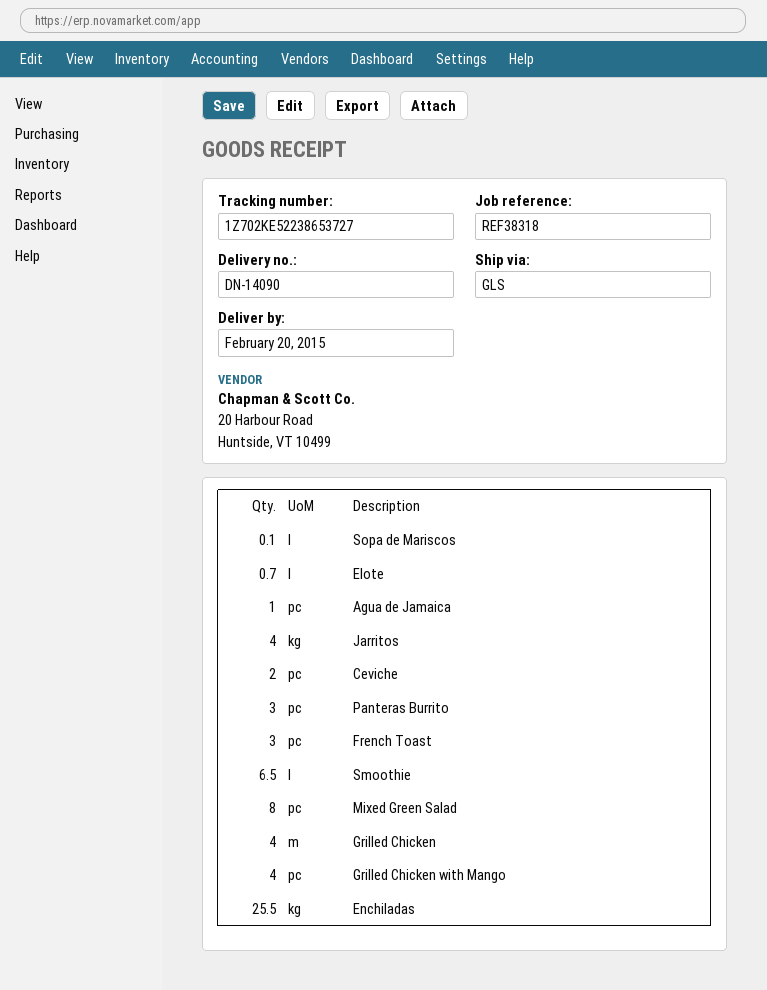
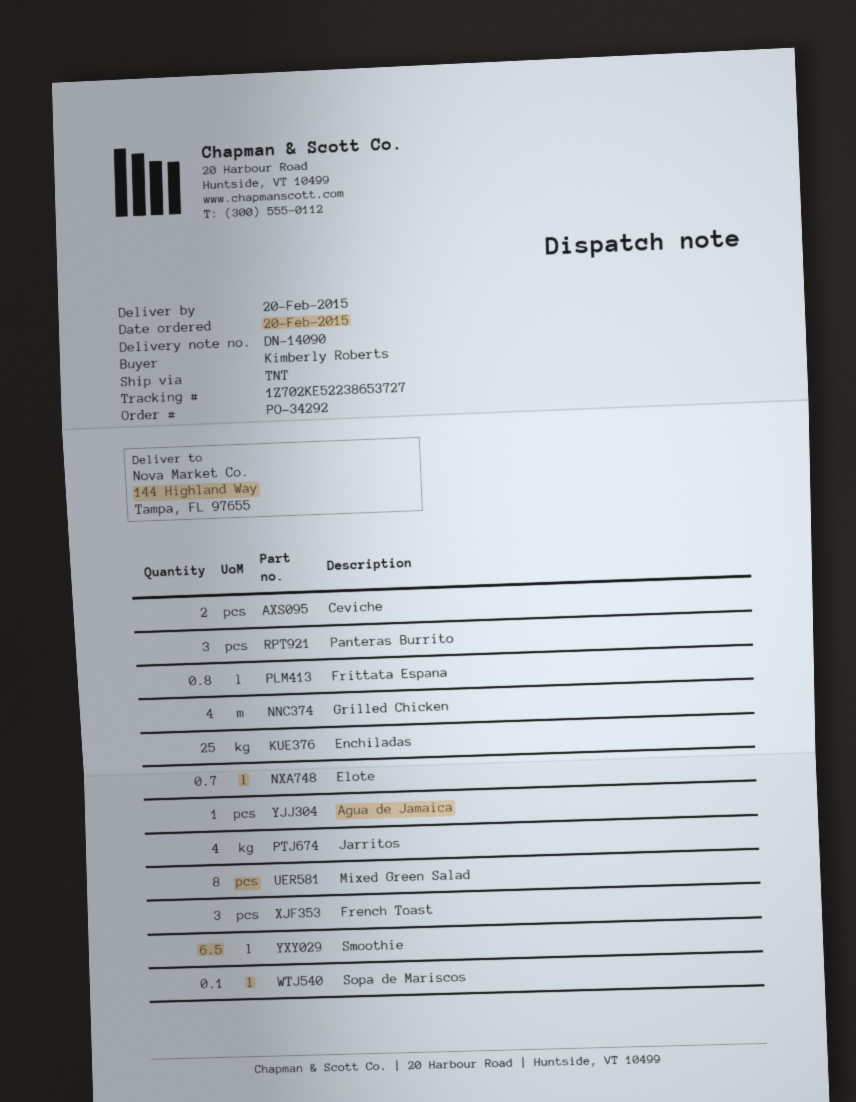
shipping method: GLS -> TNT
Grilled Chicken with Mango: 4 -> none
Enchiladas: 25.5 -> 25
Frittata Espana: none -> 0.8

